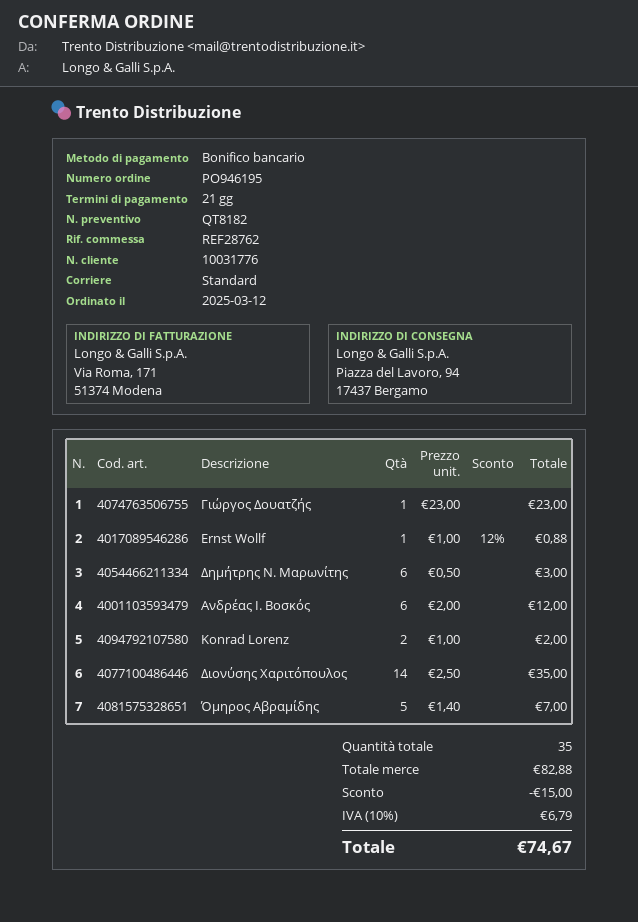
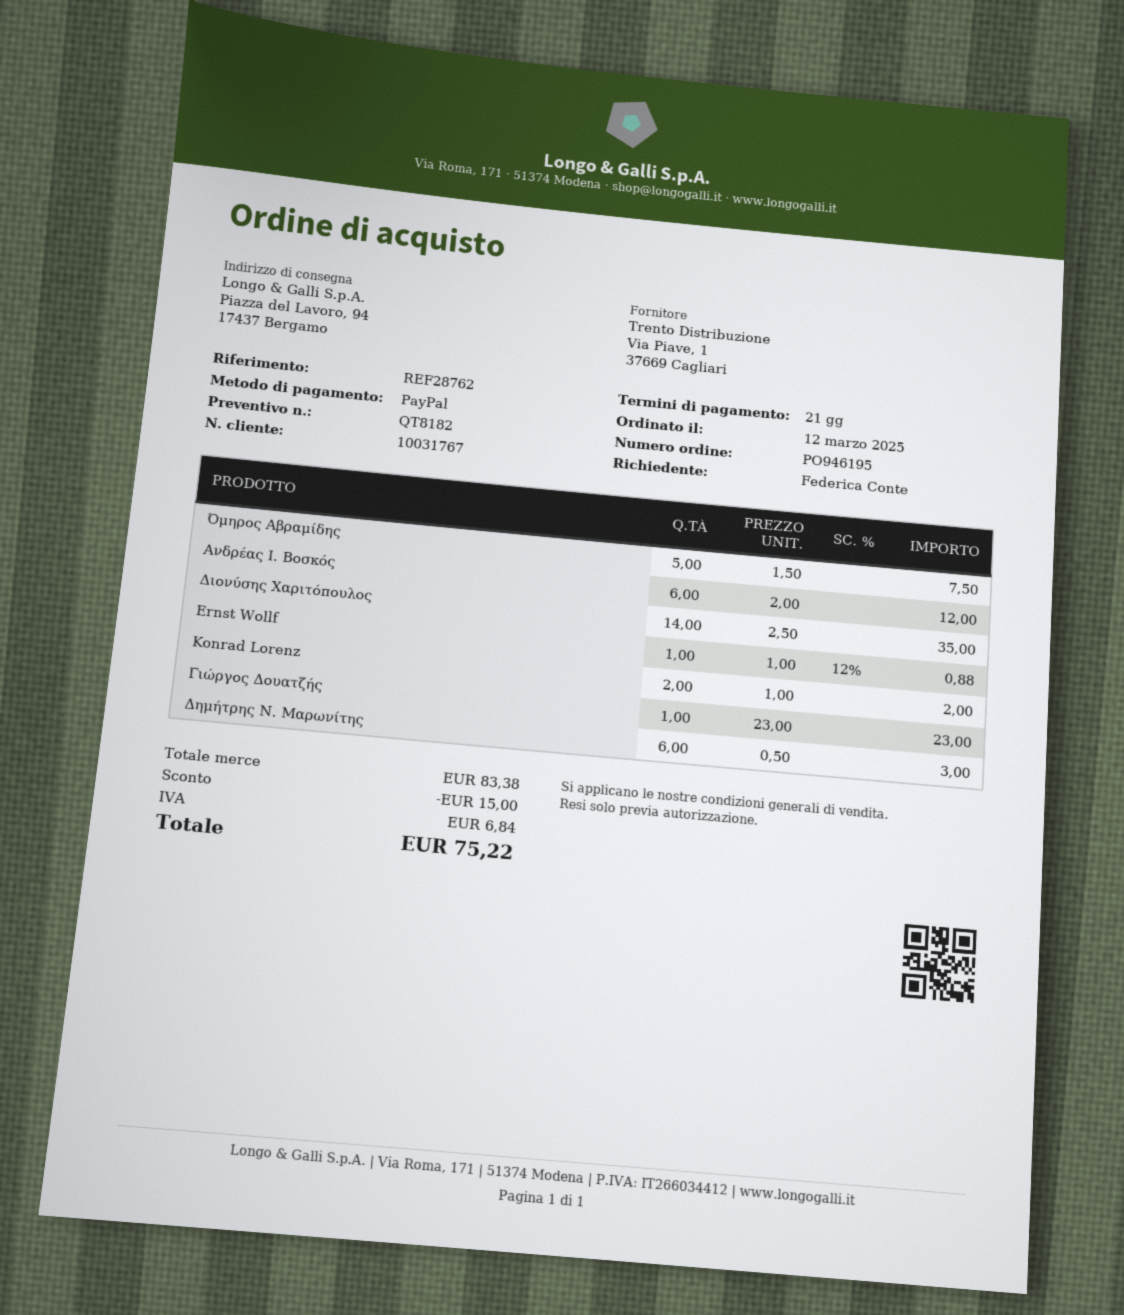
customer number: 10031776 -> 10031767
payment method: bank transfer -> PayPal
Όμηρος Αβραμίδης: 5 x 1.40 = 7.00 -> 5 x 1.50 = 7.50
subtotal: 82.88 -> 83.38
tax: 6.79 -> 6.84
total: 74.67 -> 75.22

